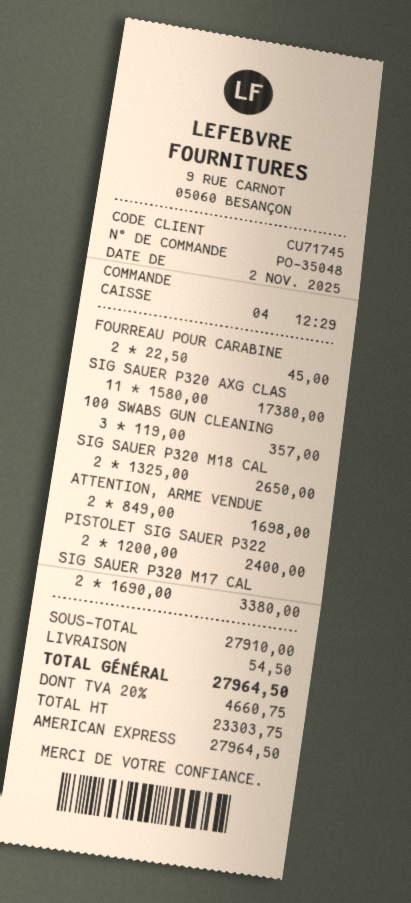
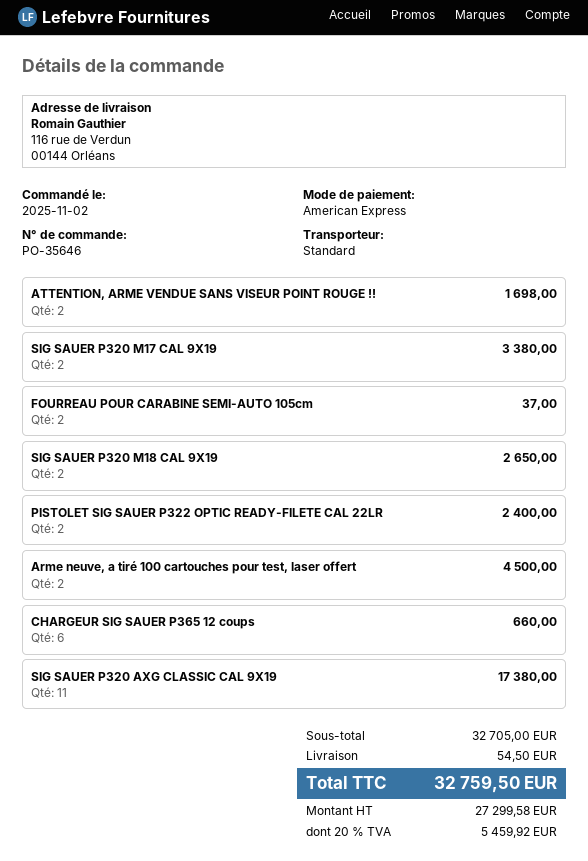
order number: PO-35048 -> PO-35646
FOURREAU POUR CARABINE: 2 for 45.00 -> 2 for 37.00
100 SWABS GUN CLEANING: 3 for 357.00 -> none
Arme neuve, a tiré 100 cartouches pour test, laser offert: none -> 2 for 4500.00
CHARGEUR SIG SAUER P365 12 coups: none -> 6 for 660.00
subtotal: 27910.00 -> 32705.00
net: 23303.75 -> 27299.58
tax: 20% = 4660.75 -> 20% = 5459.92
total: 27964.50 -> 32759.50

